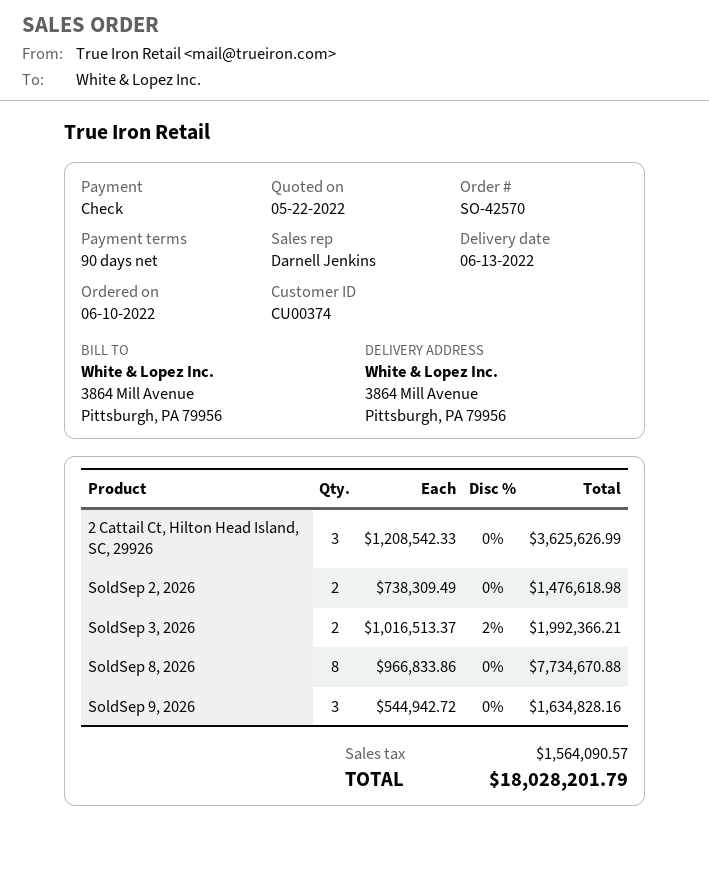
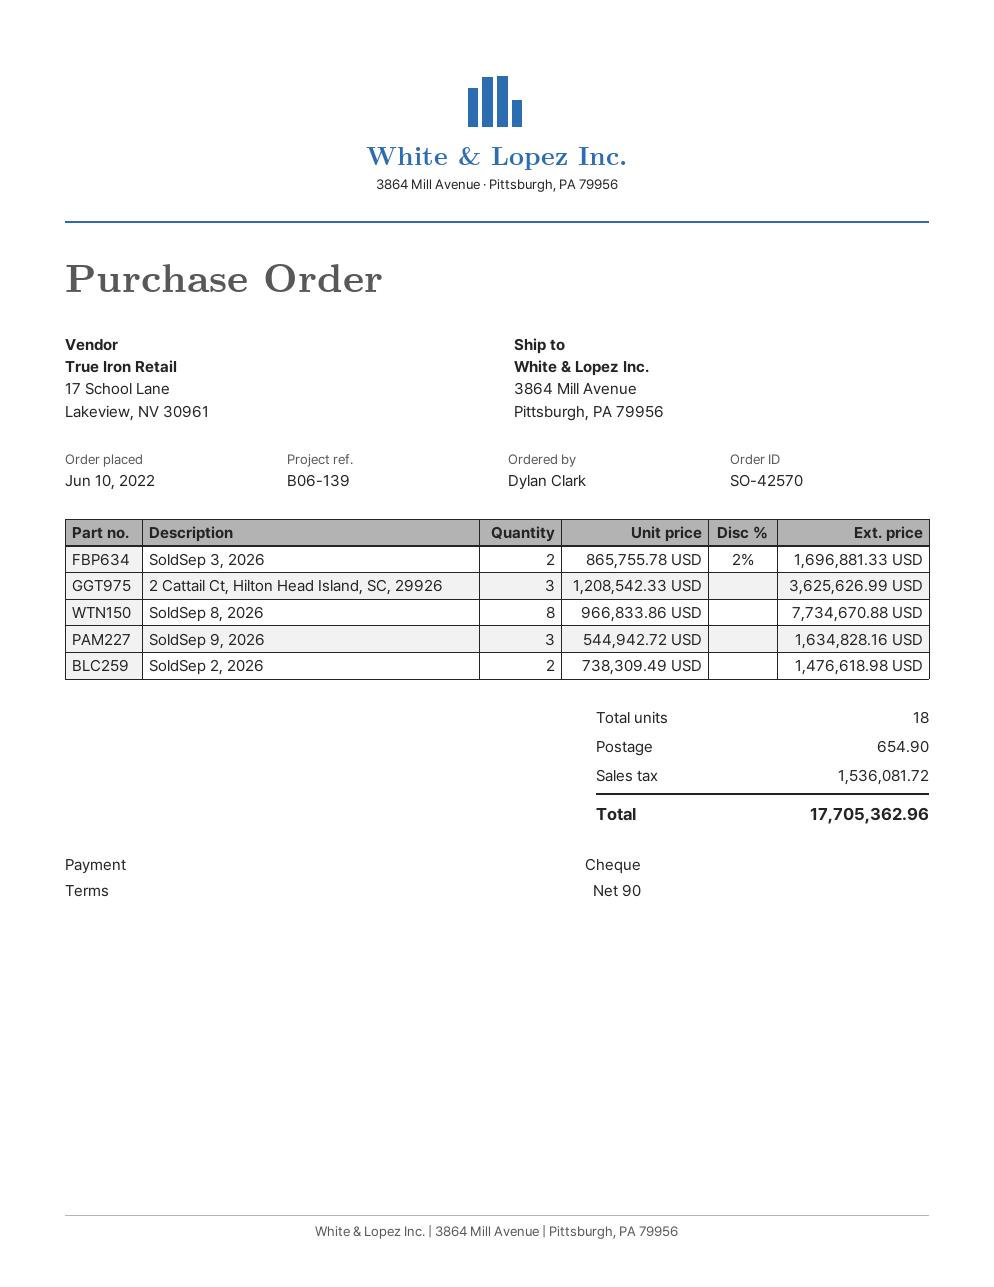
SoldSep 3, 2026: 2 x 1016513.37 - 2% = 1992366.21 -> 2 x 865755.78 - 2% = 1696881.33
shipping: none -> 654.90
tax: 1564090.57 -> 1536081.72
total: 18028201.79 -> 17705362.96

